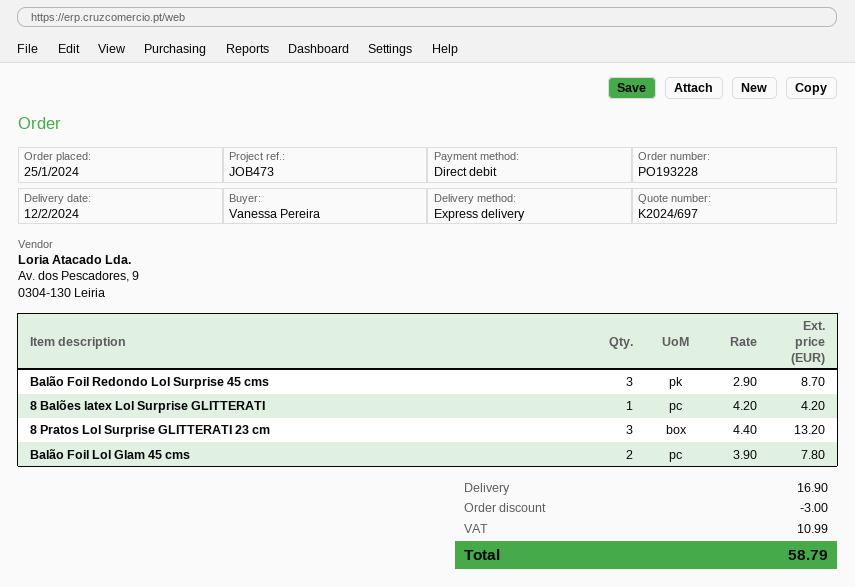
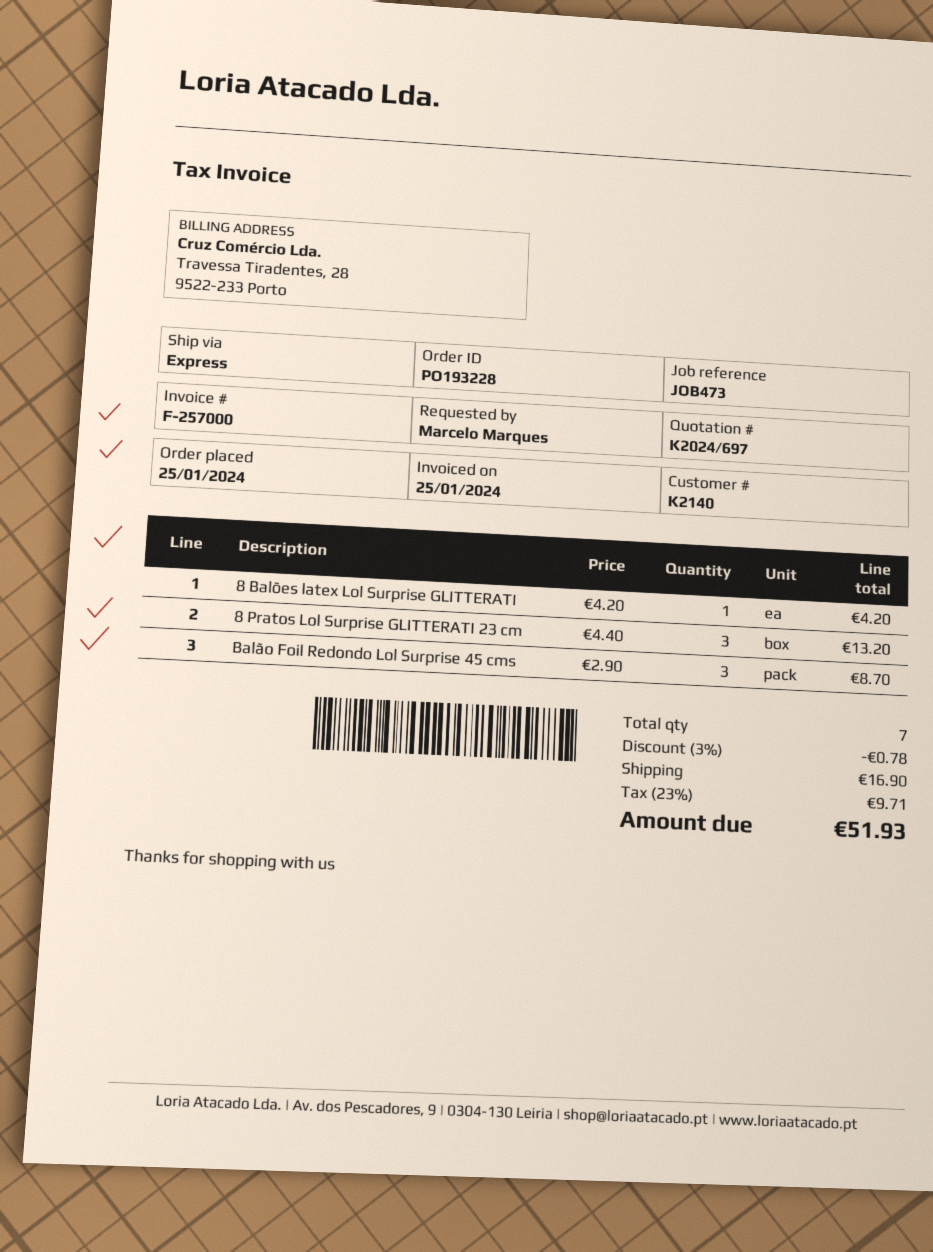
ordered by: Vanessa Pereira -> Marcelo Marques
Balão Foil Lol Glam 45 cms: 2 x 3.90 = 7.80 -> none
discount: 3.00 -> 0.78
tax: 10.99 -> 9.71
total: 58.79 -> 51.93

